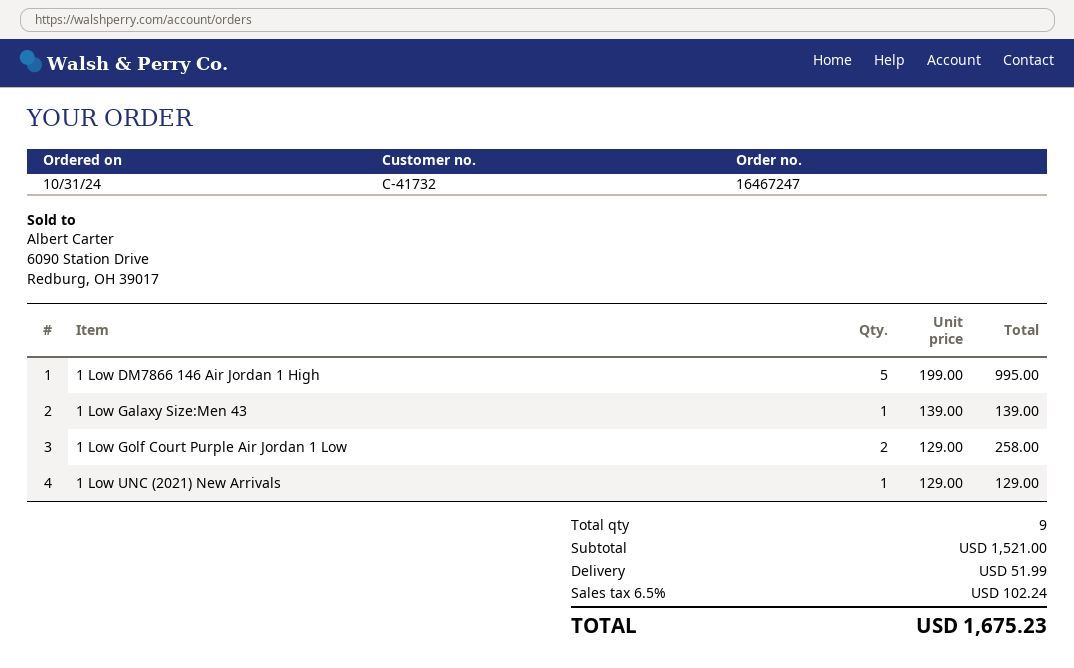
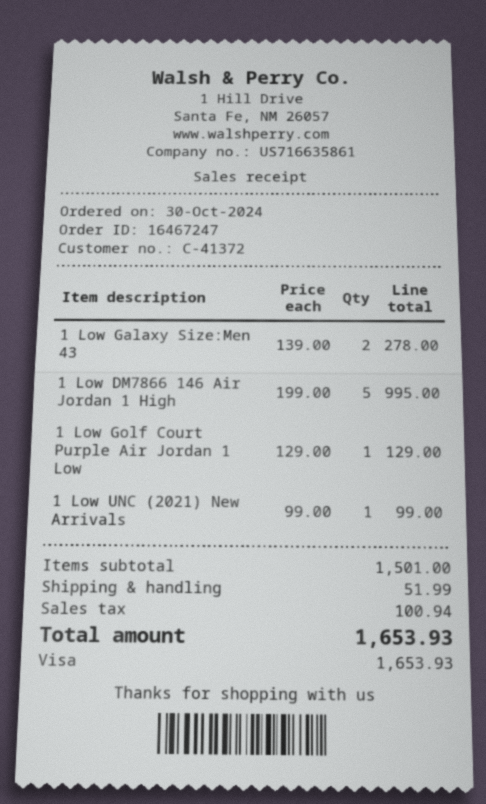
order date: 2024-10-31 -> 2024-10-30
customer number: C-41732 -> C-41372
1 Low Galaxy Size:Men 43: 1 x 139.00 = 139.00 -> 2 x 139.00 = 278.00
1 Low Golf Court Purple Air Jordan 1 Low: 2 x 129.00 = 258.00 -> 1 x 129.00 = 129.00
1 Low UNC (2021) New Arrivals: 1 x 129.00 = 129.00 -> 1 x 99.00 = 99.00
subtotal: 1521.00 -> 1501.00
tax: 102.24 -> 100.94
total: 1675.23 -> 1653.93

